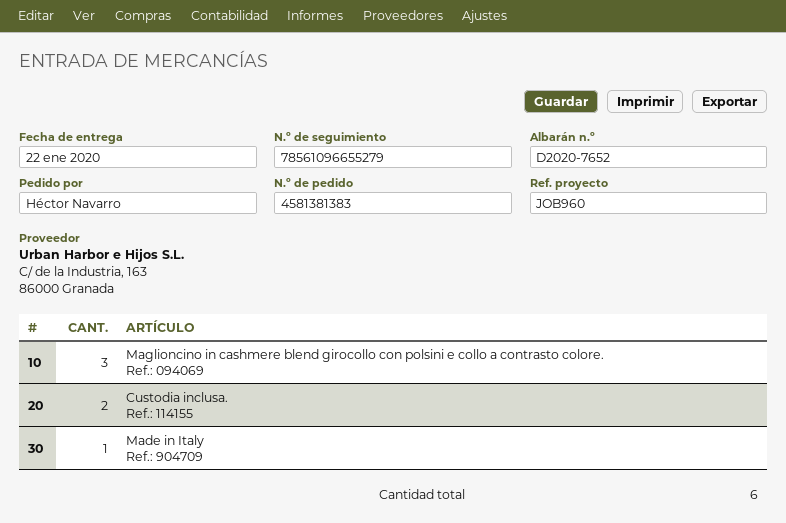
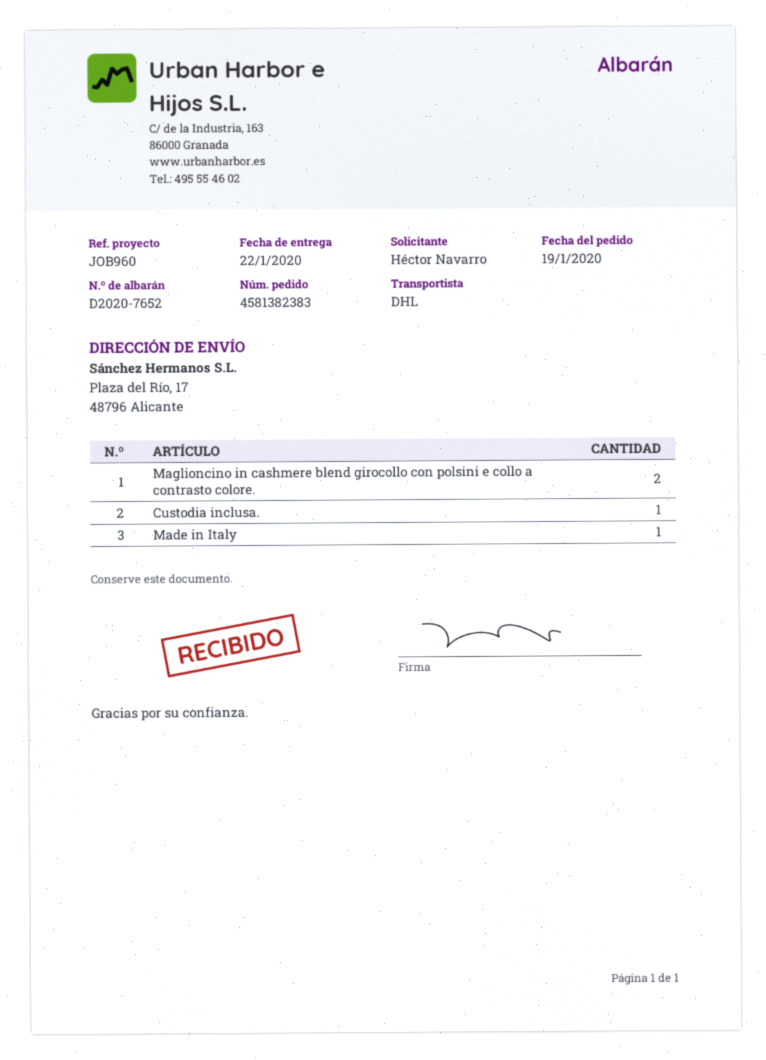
order number: 4581381383 -> 4581382383
Maglioncino in cashmere blend girocollo con polsini e collo a contrasto colore.: 3 -> 2
Custodia inclusa.: 2 -> 1

